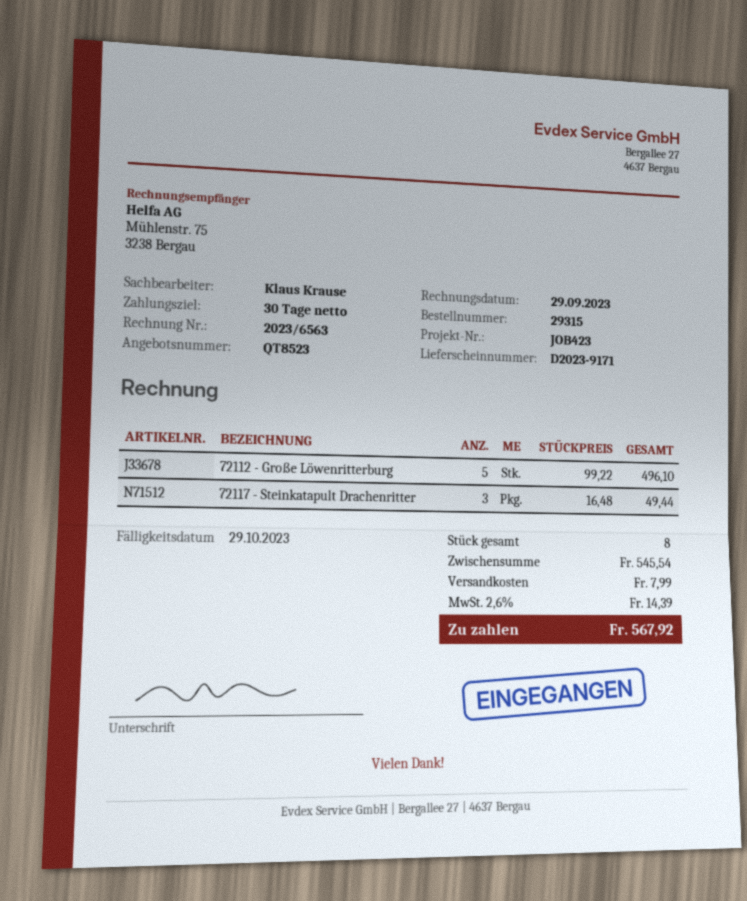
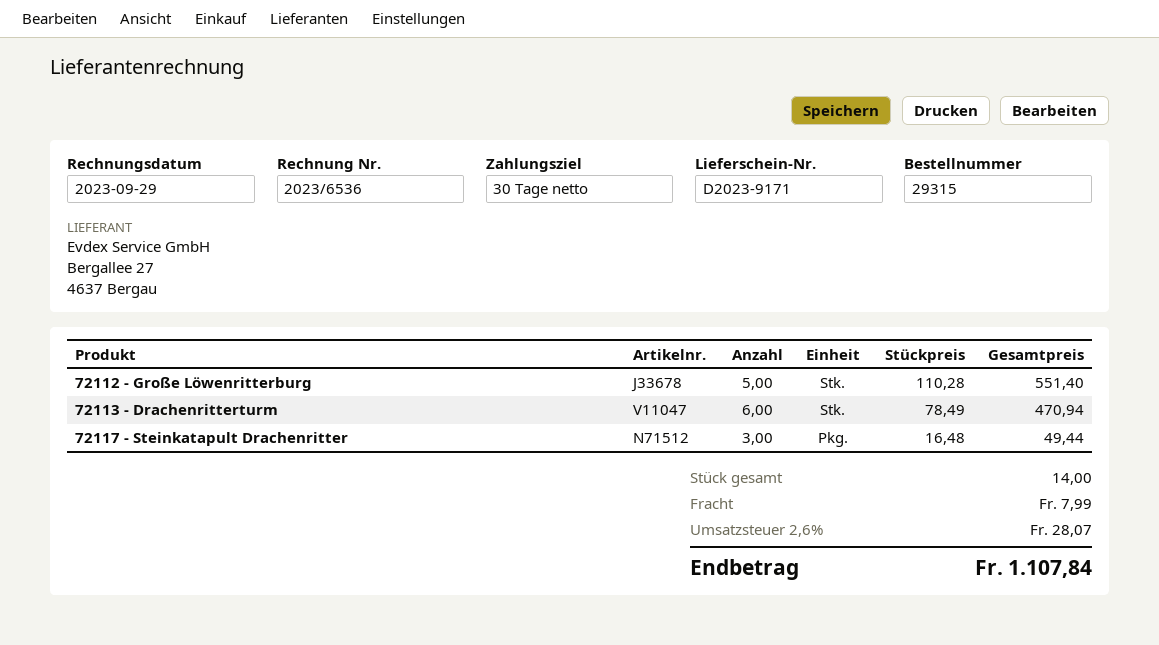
invoice number: 2023/6563 -> 2023/6536
72112 - Große Löwenritterburg: 5 x 99.22 = 496.10 -> 5 x 110.28 = 551.40
72113 - Drachenritterturm: none -> 6 x 78.49 = 470.94
total quantity: 8 -> 14
tax: 2.6% = 14.39 -> 2.6% = 28.07
total: 567.92 -> 1107.84

